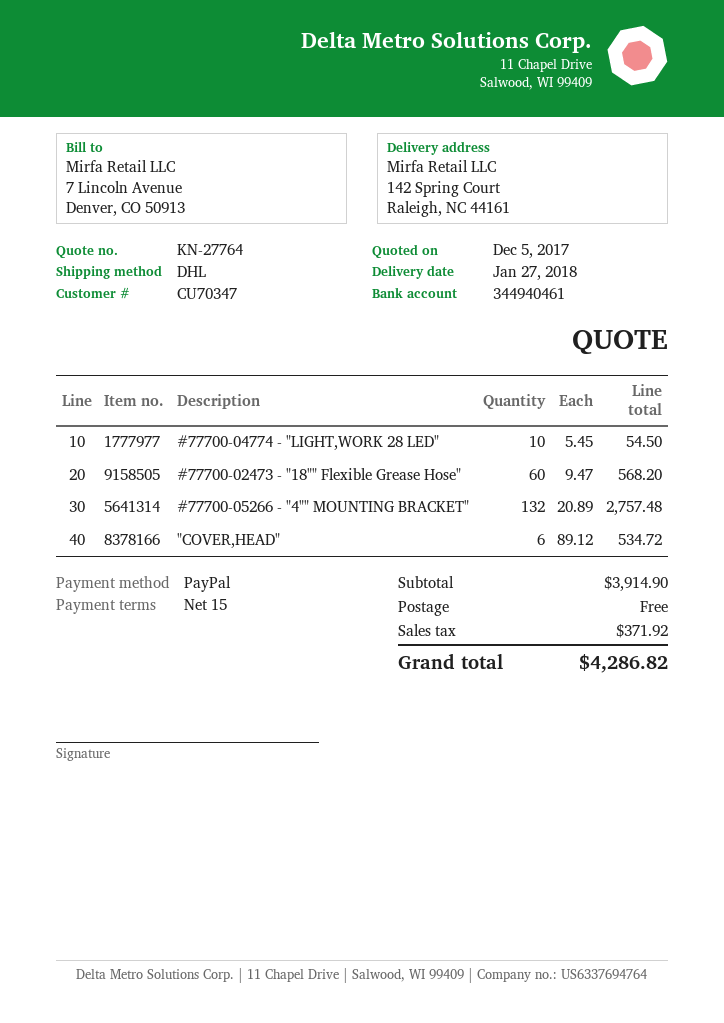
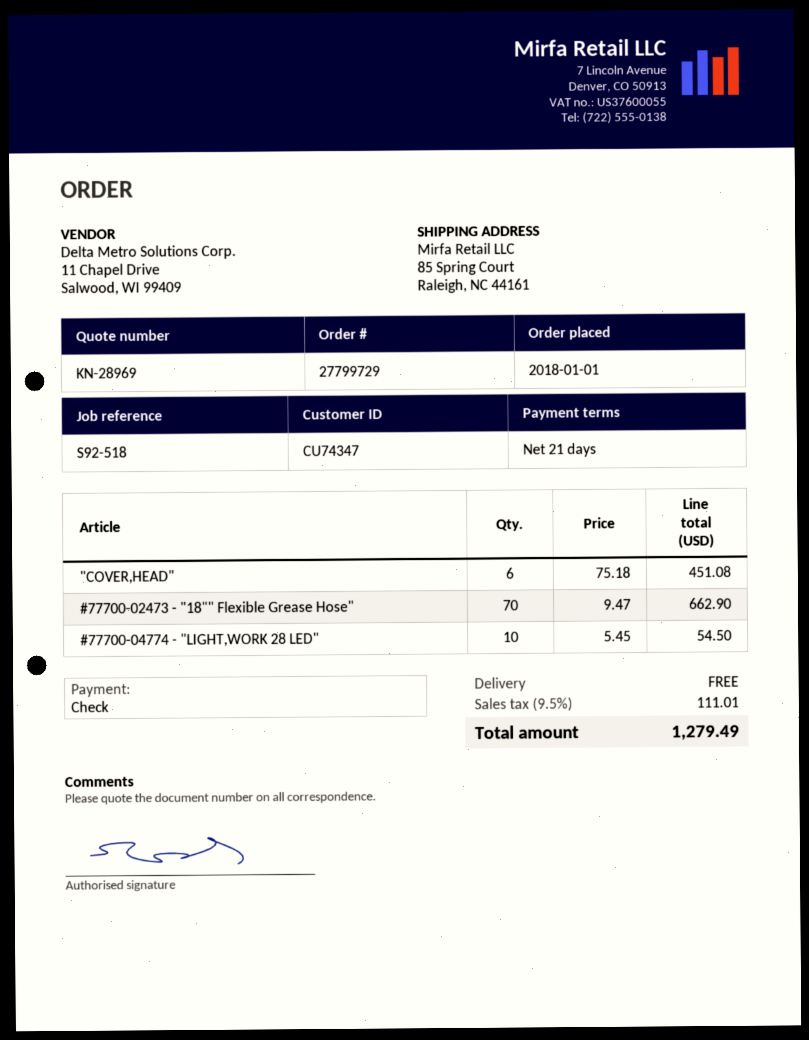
quote number: KN-27764 -> KN-28969
payment terms: 15 days -> 21 days
customer number: CU70347 -> CU74347
payment method: PayPal -> cheque
ship to: 142 Spring Court, Raleigh, NC 44161 -> 85 Spring Court, Raleigh, NC 44161
#77700-02473 - "18"" Flexible Grease Hose": 60 x 9.47 = 568.20 -> 70 x 9.47 = 662.90
#77700-05266 - "4"" MOUNTING BRACKET": 132 x 20.89 = 2757.48 -> none
"COVER,HEAD": 6 x 89.12 = 534.72 -> 6 x 75.18 = 451.08
tax: 371.92 -> 111.01
total: 4286.82 -> 1279.49

